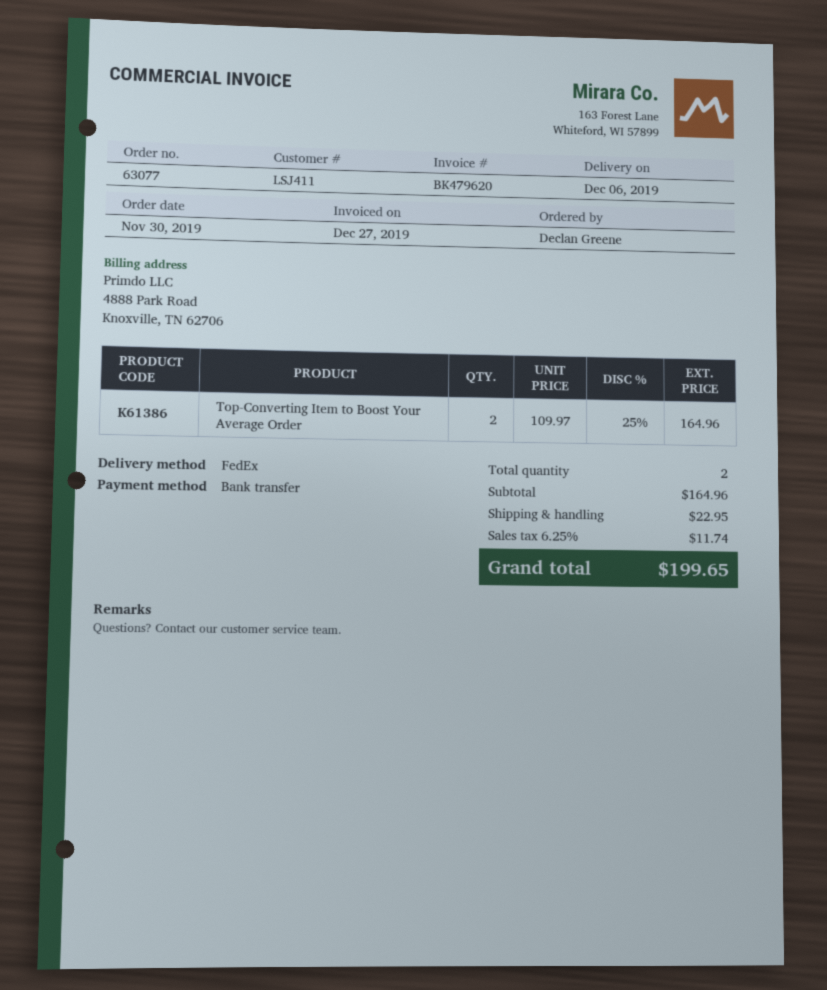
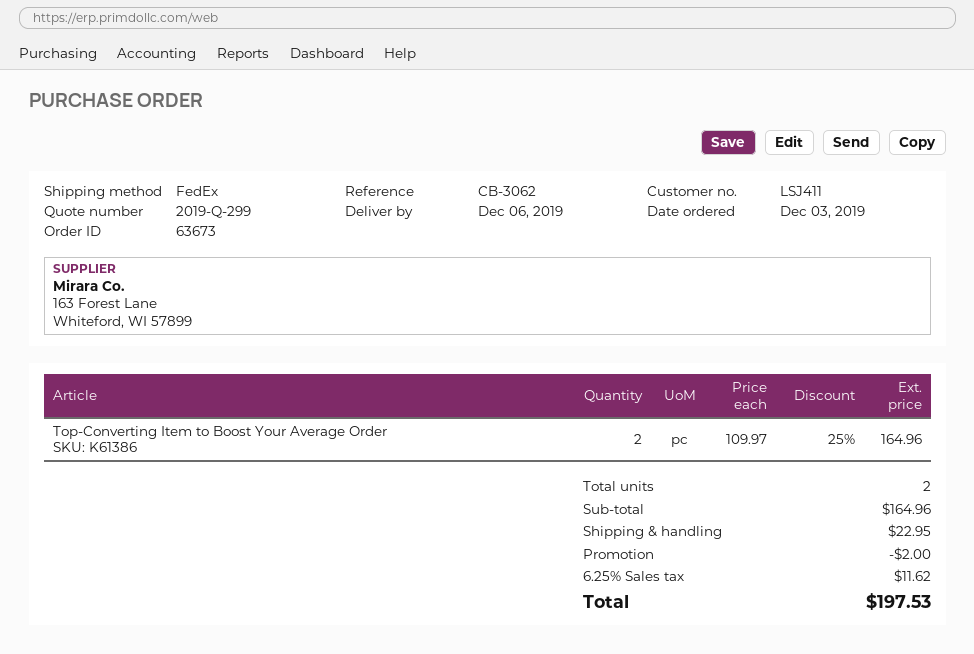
order number: 63077 -> 63673
order date: 2019-11-30 -> 2019-12-03
discount: none -> 2.00
tax: 6.25% = 11.74 -> 6.25% = 11.62
total: 199.65 -> 197.53

